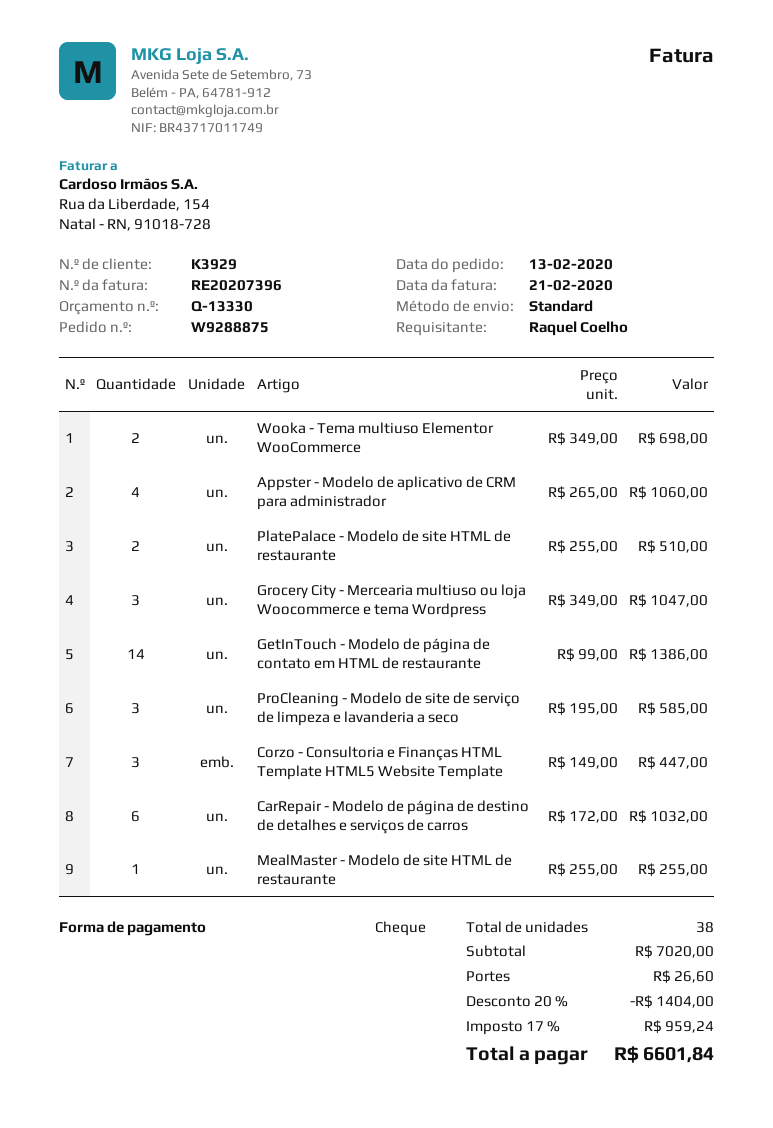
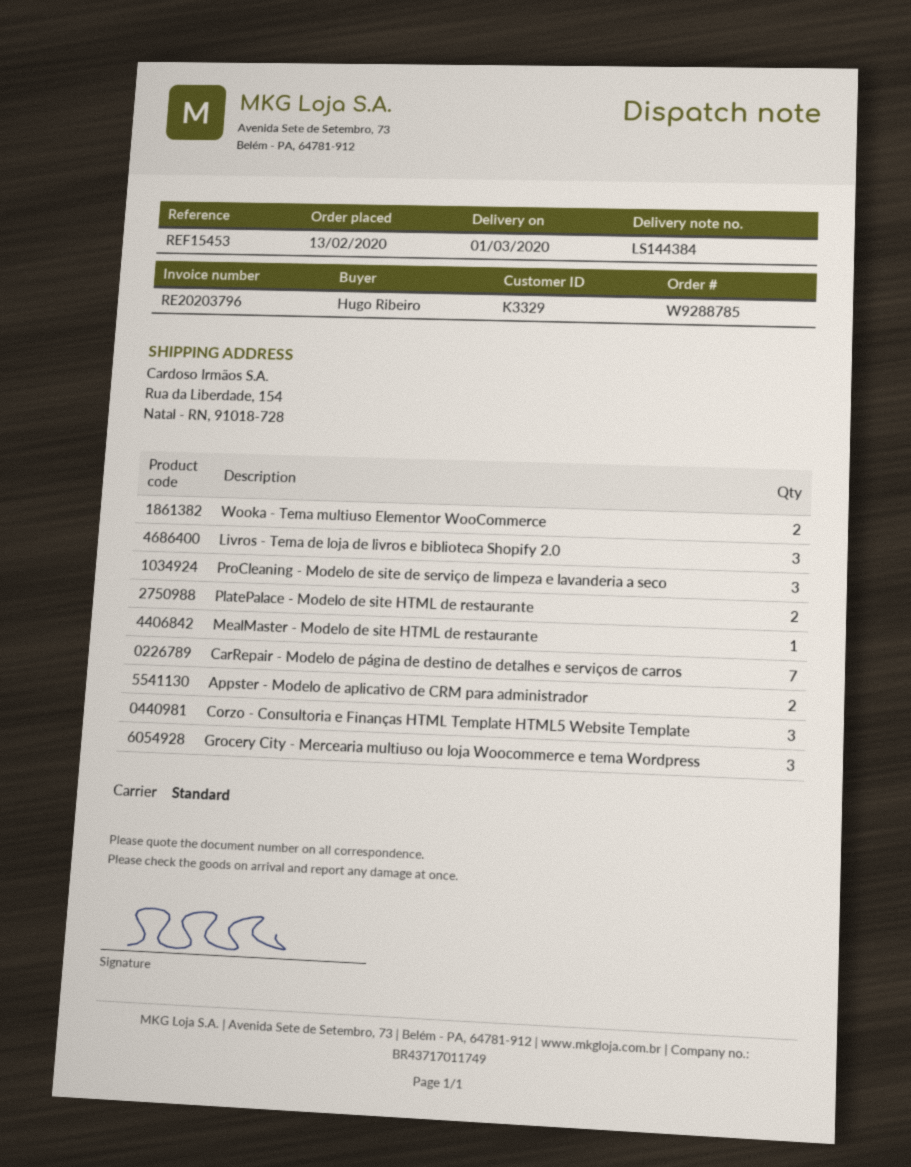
order number: W9288875 -> W9288785
invoice number: RE20207396 -> RE20203796
customer number: K3929 -> K3329
ordered by: Raquel Coelho -> Hugo Ribeiro
Appster - Modelo de aplicativo de CRM para administrador: 4 -> 2
GetInTouch - Modelo de página de contato em HTML de restaurante: 14 -> none
CarRepair - Modelo de página de destino de detalhes e serviços de carros: 6 -> 7
Livros - Tema de loja de livros e biblioteca Shopify 2.0: none -> 3

